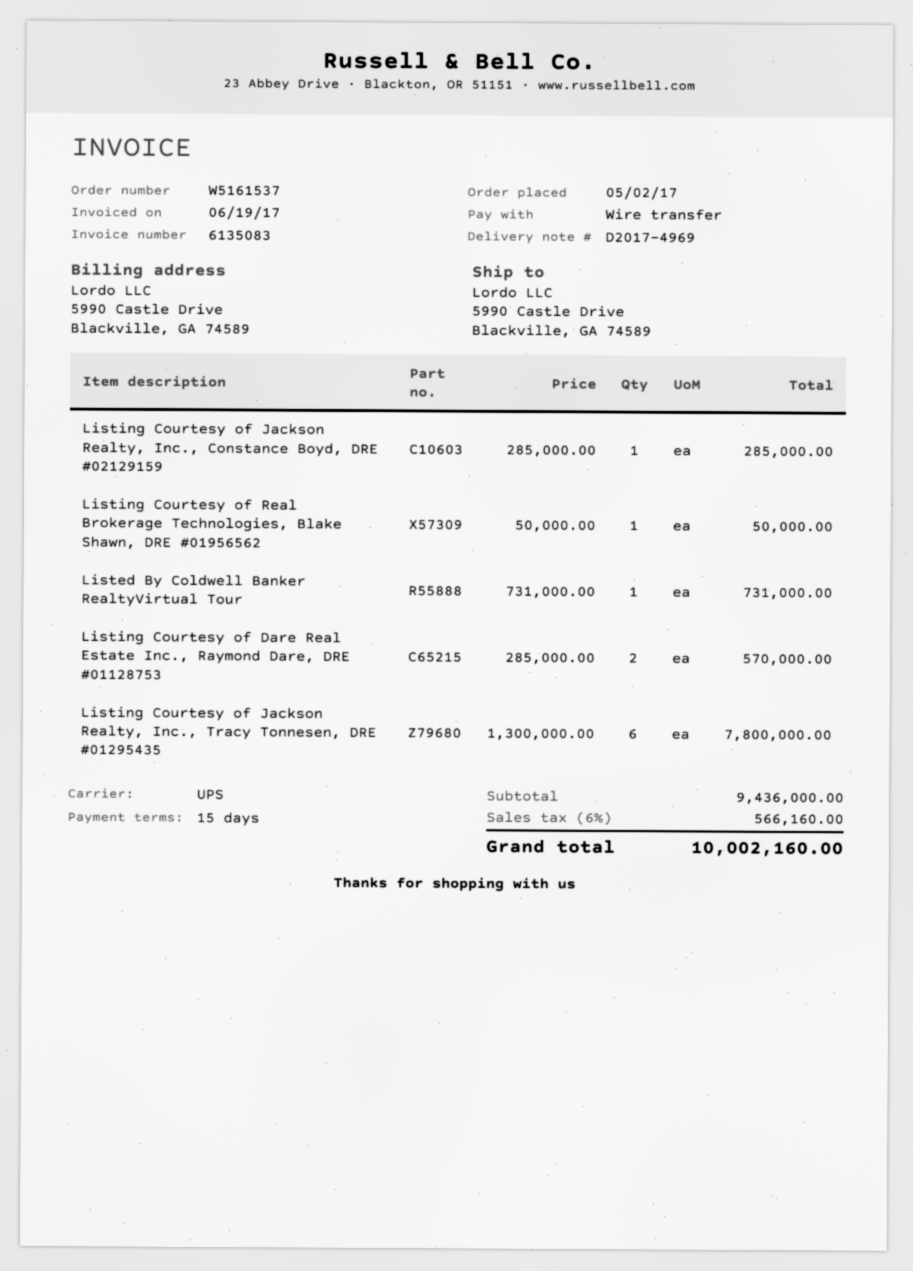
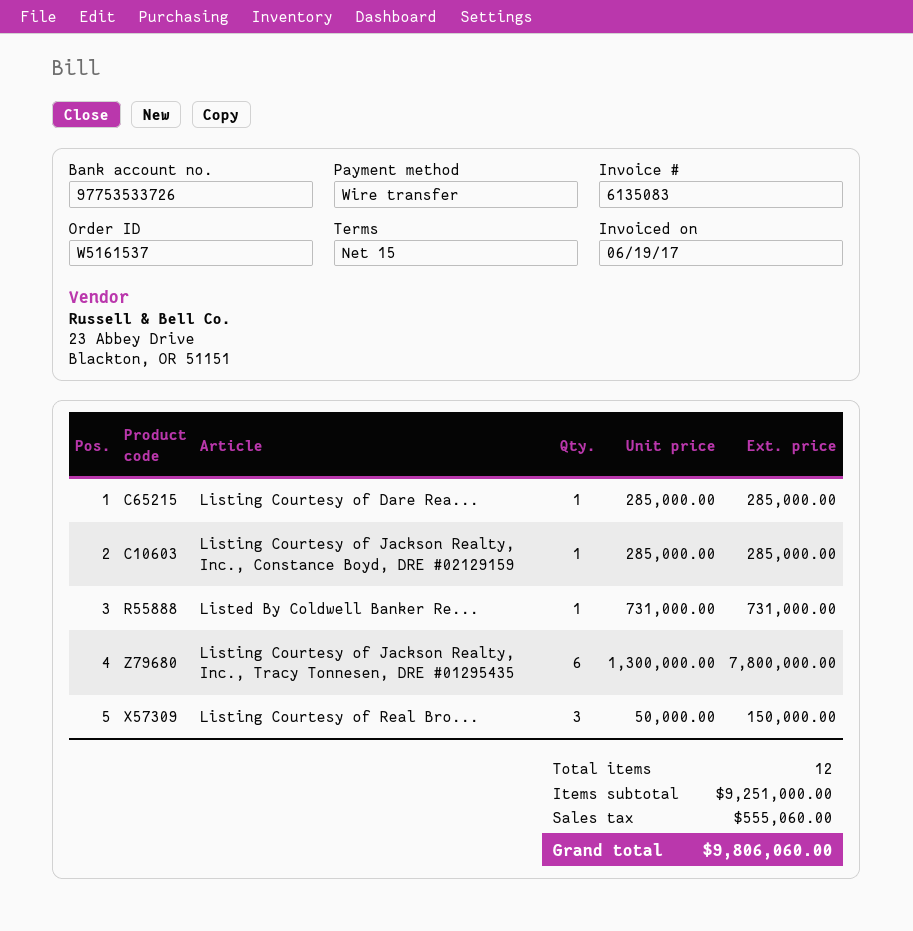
Listing Courtesy of Real Brokerage Technologies, Blake Shawn, DRE #01956562: 1 x 50000.00 = 50000.00 -> 3 x 50000.00 = 150000.00
Listing Courtesy of Dare Real Estate Inc., Raymond Dare, DRE #01128753: 2 x 285000.00 = 570000.00 -> 1 x 285000.00 = 285000.00
subtotal: 9436000.00 -> 9251000.00
tax: 566160.00 -> 555060.00
total: 10002160.00 -> 9806060.00

